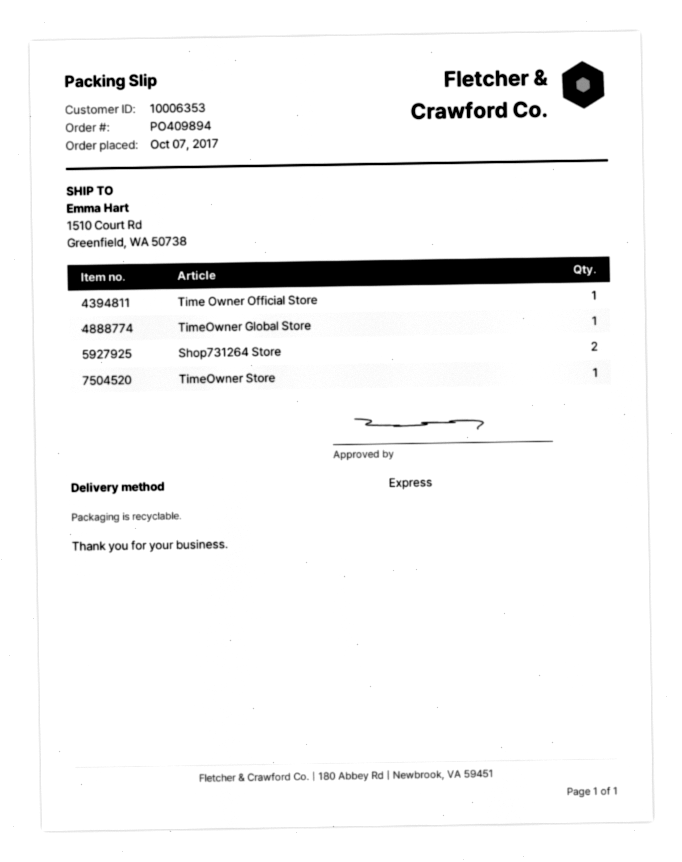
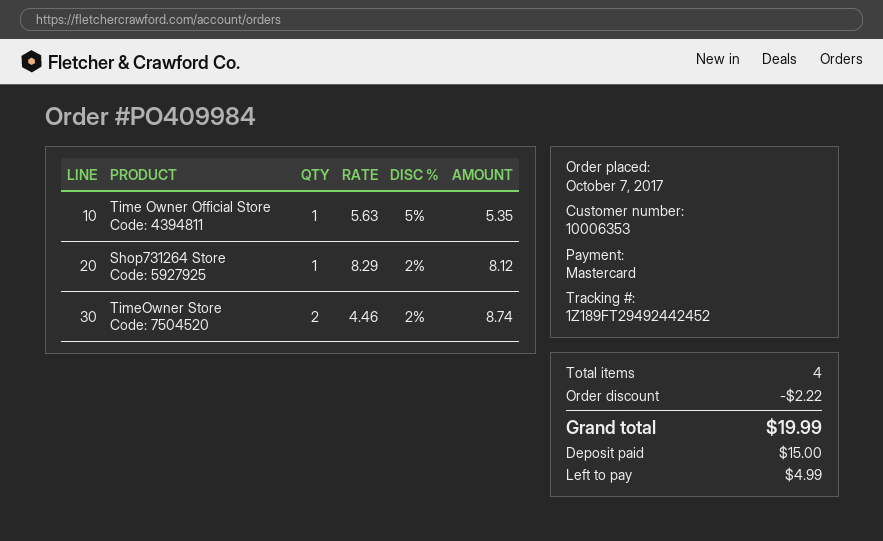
order number: PO409894 -> PO409984
TimeOwner Global Store: 1 -> none
Shop731264 Store: 2 -> 1
TimeOwner Store: 1 -> 2

